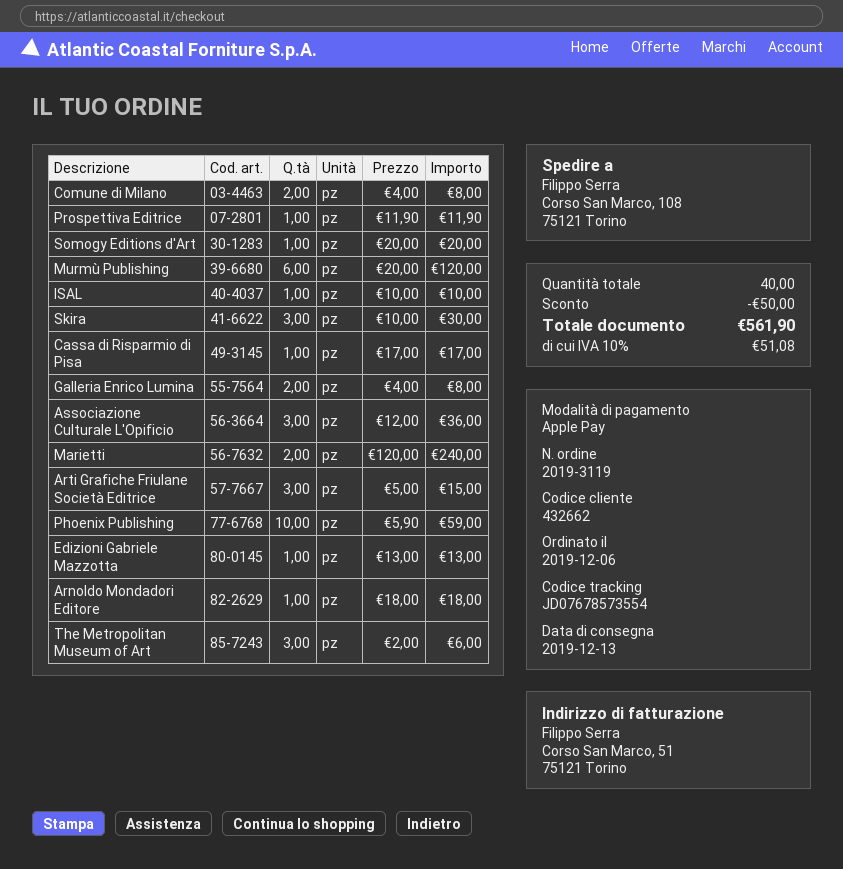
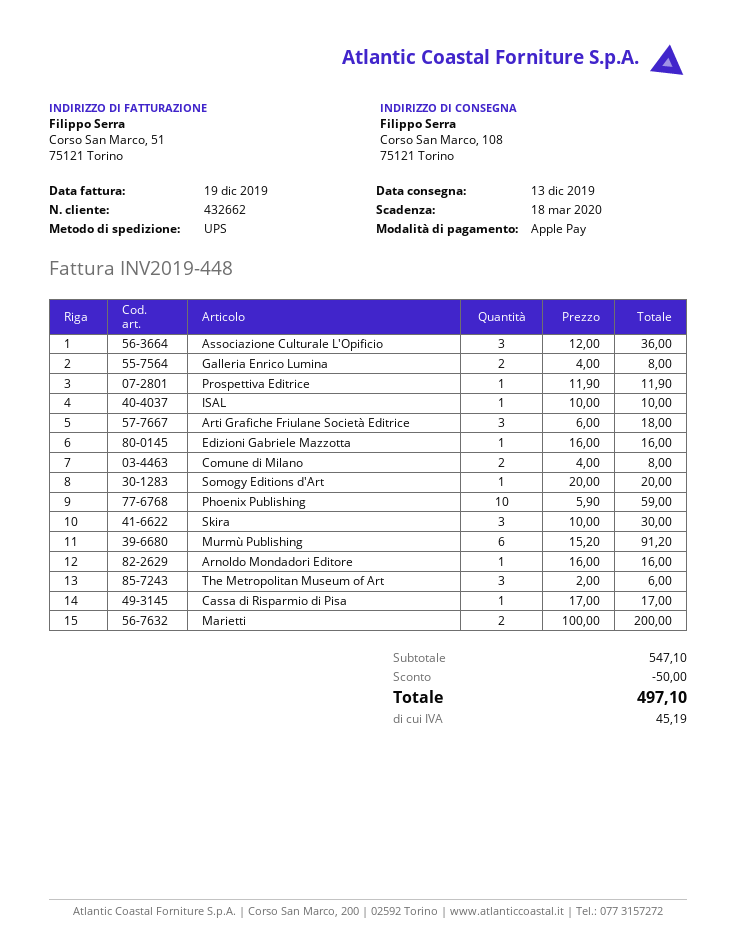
Murmù Publishing: 6 x 20.00 = 120.00 -> 6 x 15.20 = 91.20
Marietti: 2 x 120.00 = 240.00 -> 2 x 100.00 = 200.00
Arti Grafiche Friulane Società Editrice: 3 x 5.00 = 15.00 -> 3 x 6.00 = 18.00
Edizioni Gabriele Mazzotta: 1 x 13.00 = 13.00 -> 1 x 16.00 = 16.00
Arnoldo Mondadori Editore: 1 x 18.00 = 18.00 -> 1 x 16.00 = 16.00
tax: 51.08 -> 45.19
total: 561.90 -> 497.10

